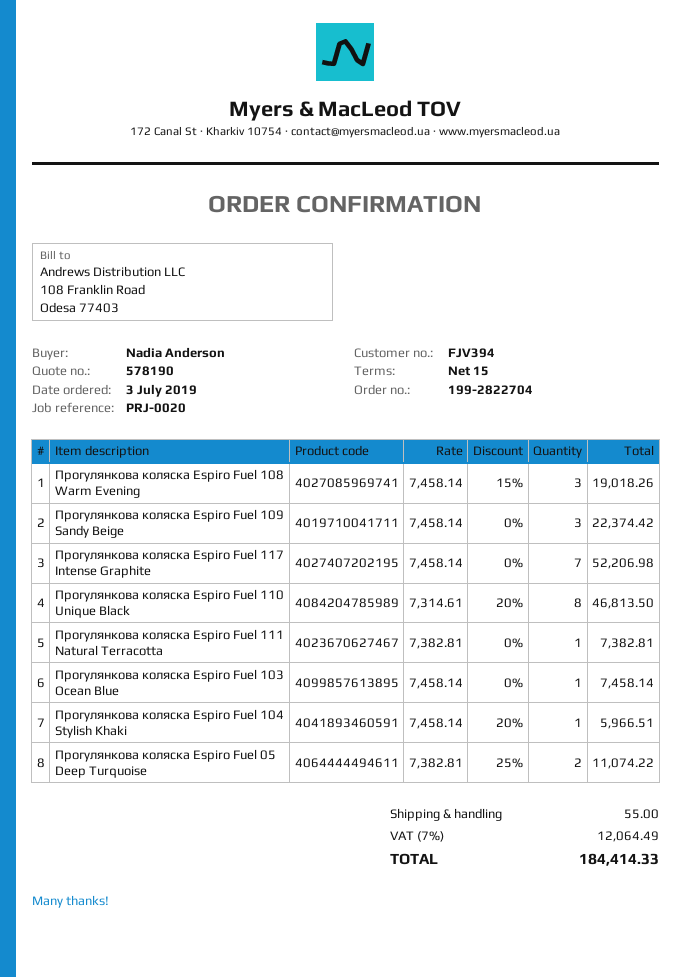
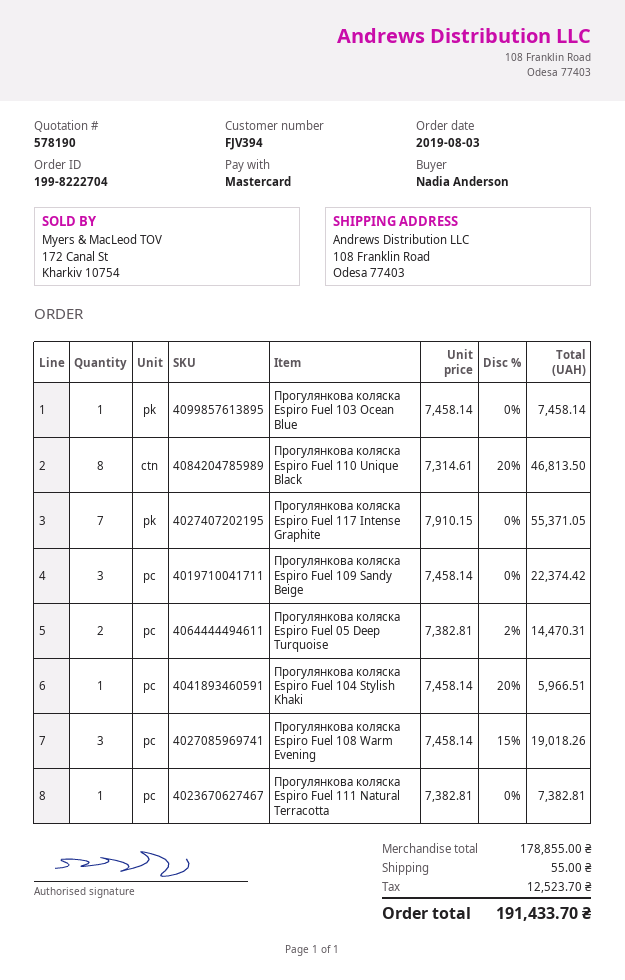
order number: 199-2822704 -> 199-8222704
order date: 2019-07-03 -> 2019-08-03
Прогулянкова коляска Espiro Fuel 117 Intense Graphite: 7 x 7458.14 = 52206.98 -> 7 x 7910.15 = 55371.05
Прогулянкова коляска Espiro Fuel 05 Deep Turquoise: 2 x 7382.81 - 25% = 11074.22 -> 2 x 7382.81 - 2% = 14470.31
tax: 12064.49 -> 12523.70
total: 184414.33 -> 191433.70

